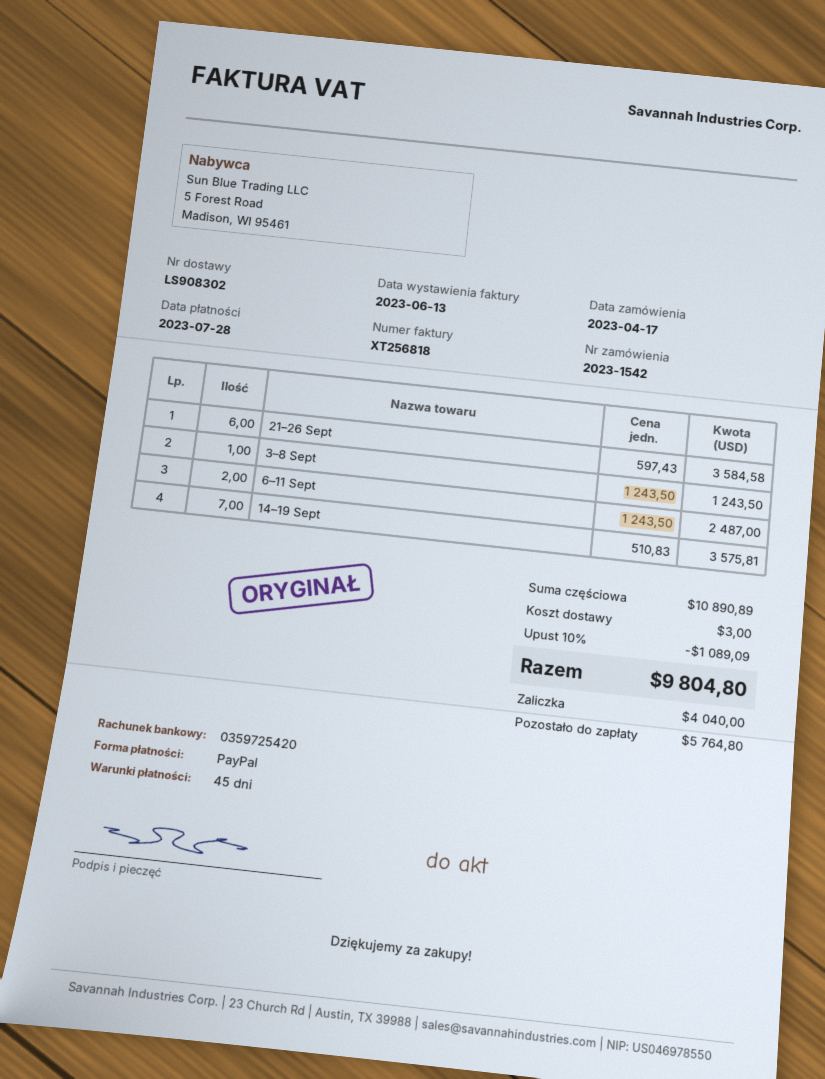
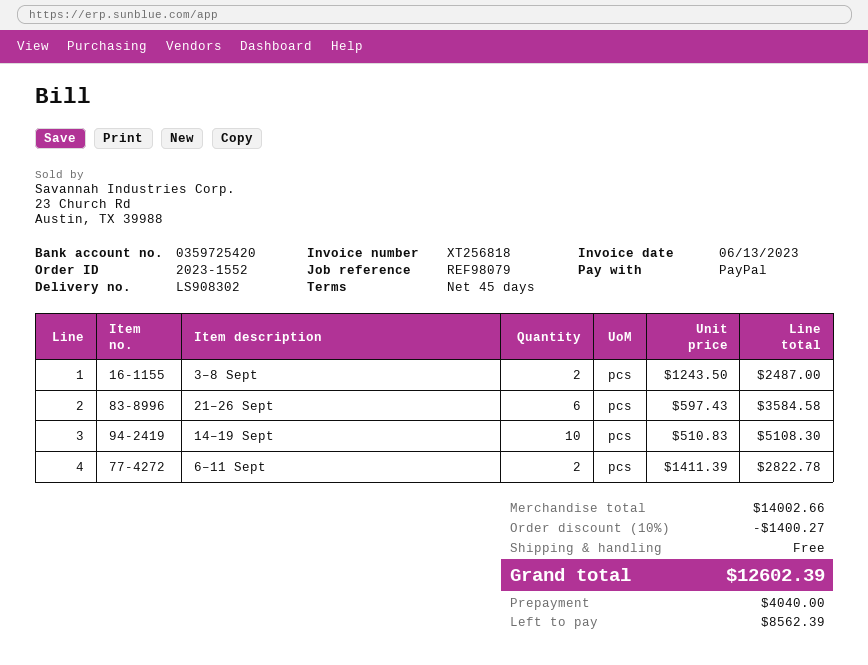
order number: 2023-1542 -> 2023-1552
3–8 Sept: 1 x 1243.50 = 1243.50 -> 2 x 1243.50 = 2487.00
6–11 Sept: 2 x 1243.50 = 2487.00 -> 2 x 1411.39 = 2822.78
14–19 Sept: 7 x 510.83 = 3575.81 -> 10 x 510.83 = 5108.30
subtotal: 10890.89 -> 14002.66
discount: 10% = 1089.09 -> 10% = 1400.27
shipping: 3.00 -> 0.00
total: 9804.80 -> 12602.39
balance: 5764.80 -> 8562.39

